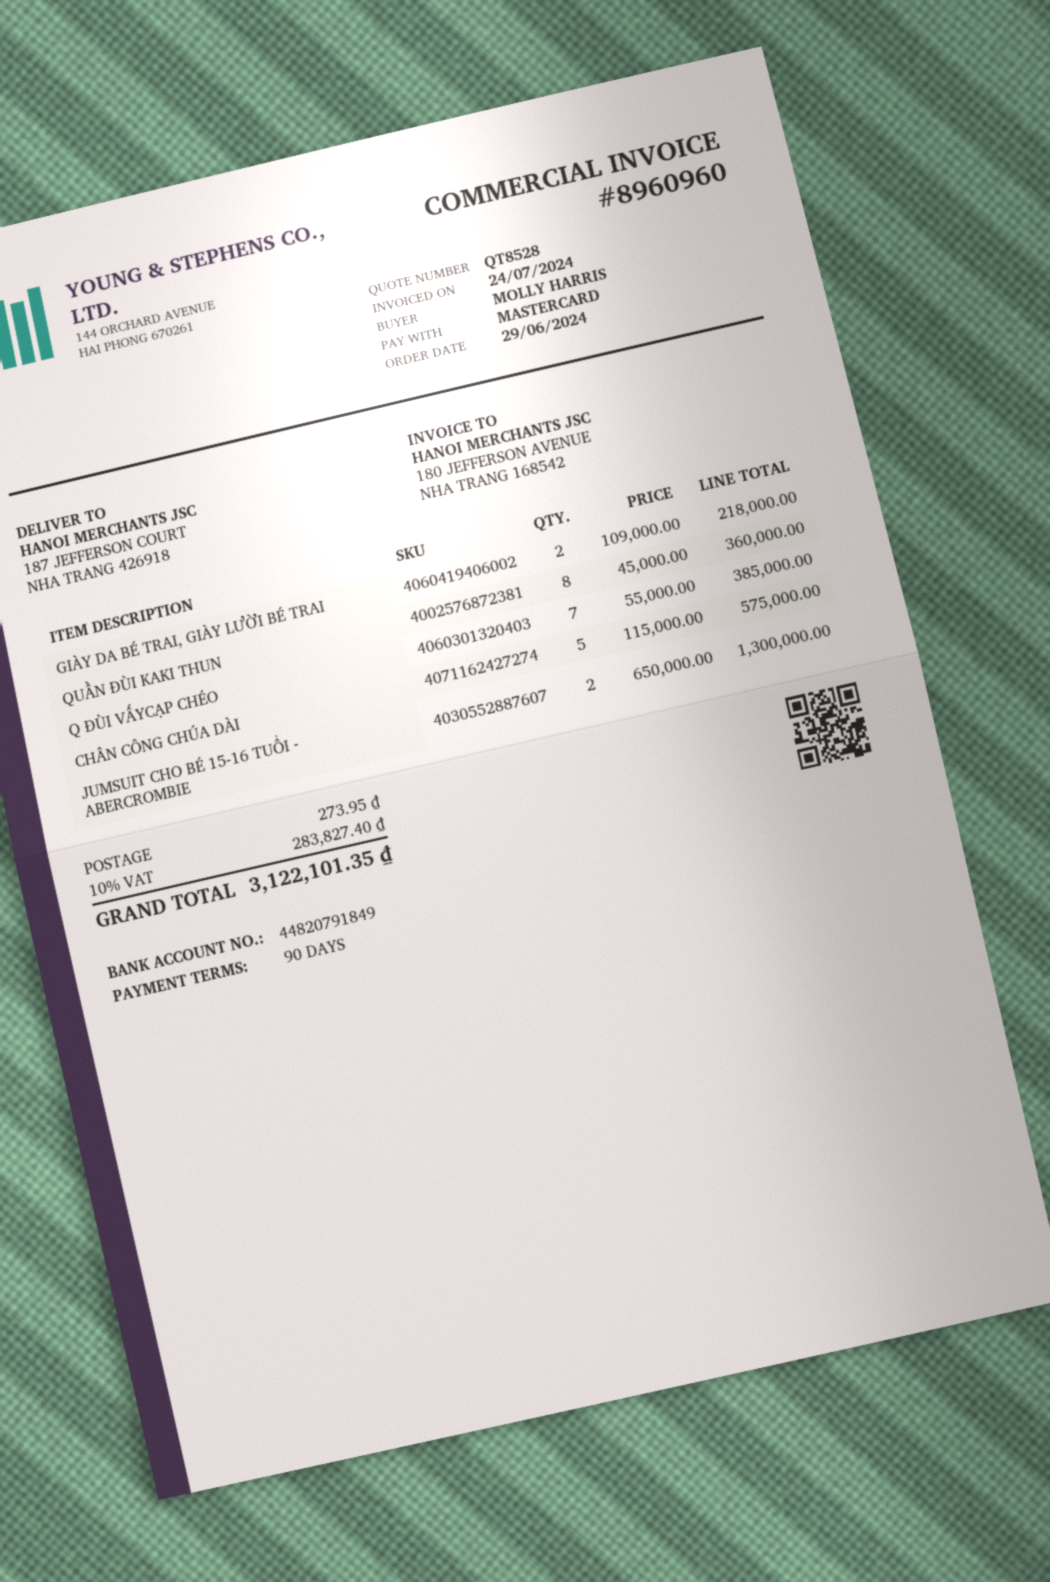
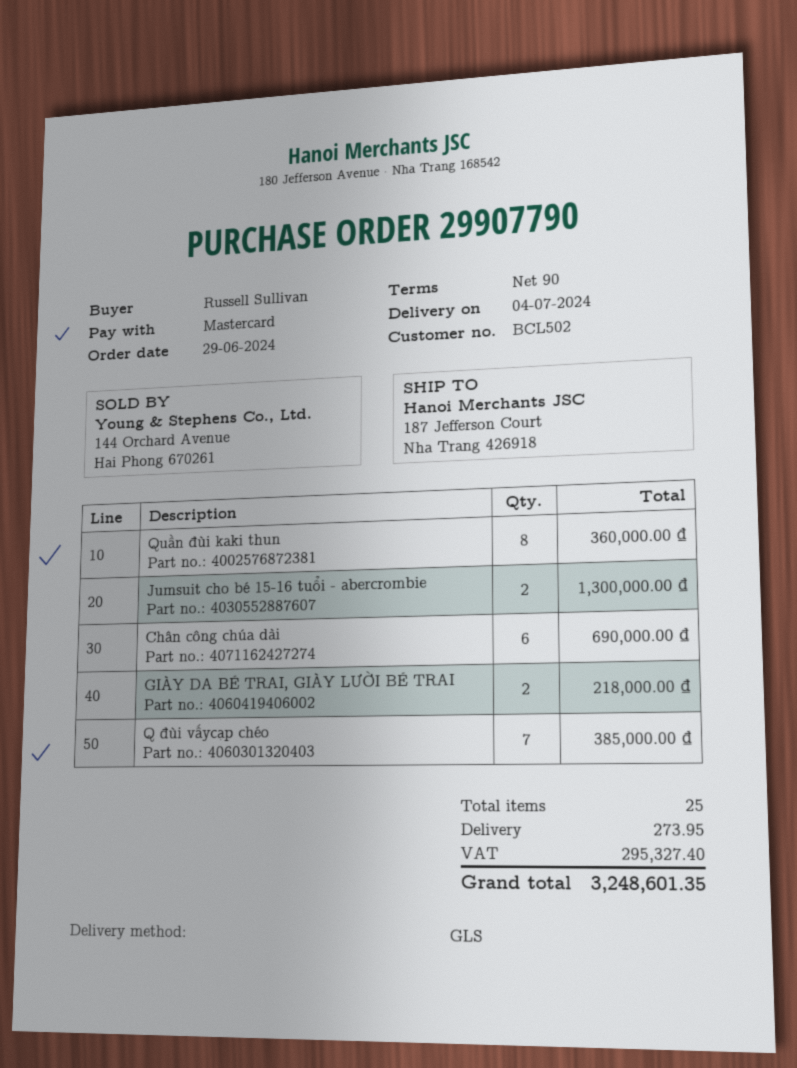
ordered by: MOLLY HARRIS -> Russell Sullivan
CHÂN CÔNG CHÚA DÀI: 5 for 575000.00 -> 6 for 690000.00
tax: 283827.40 -> 295327.40
total: 3122101.35 -> 3248601.35

